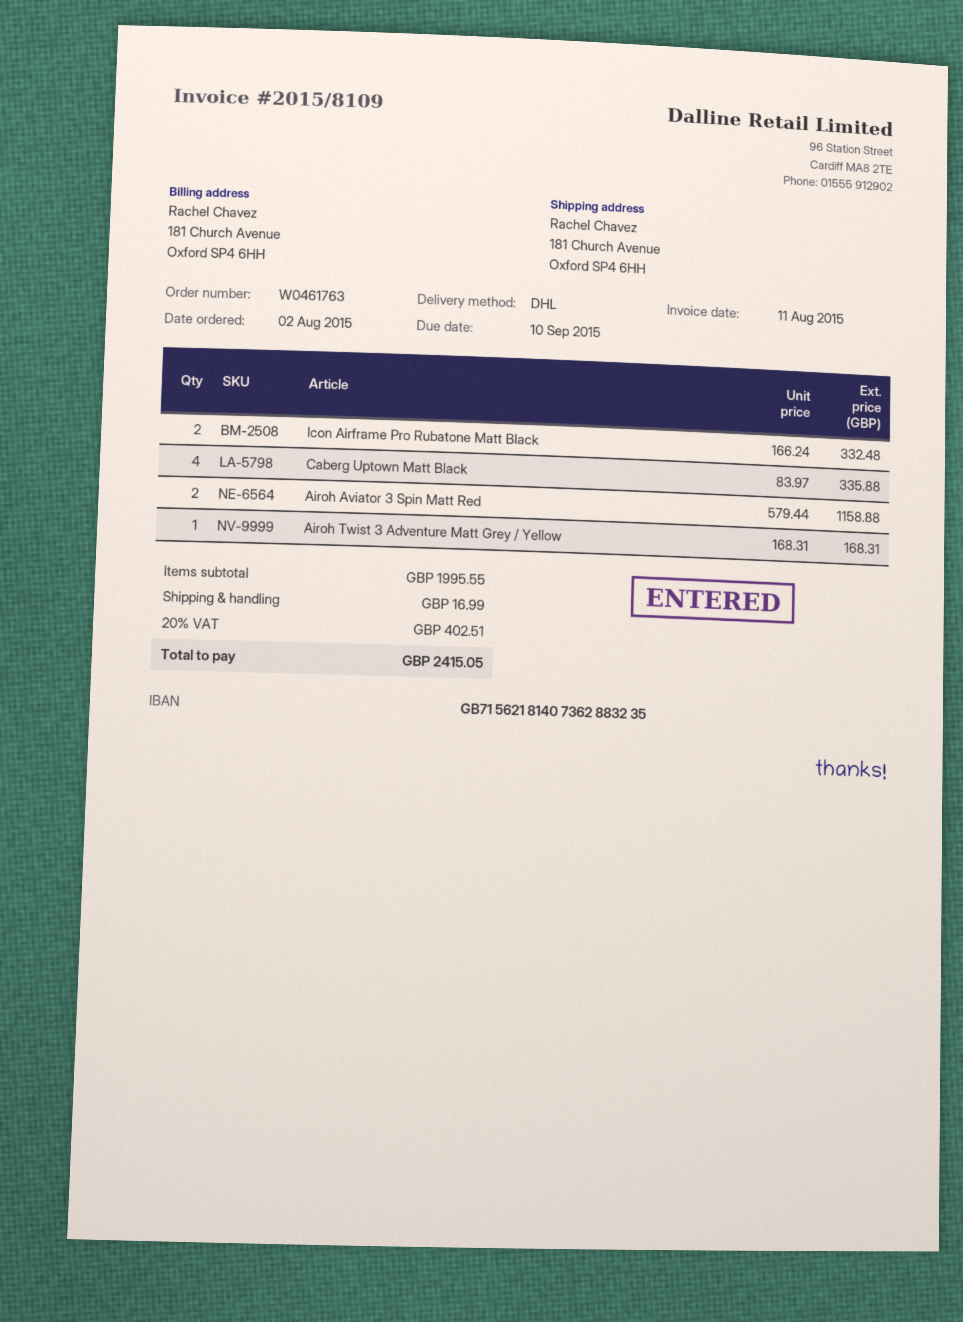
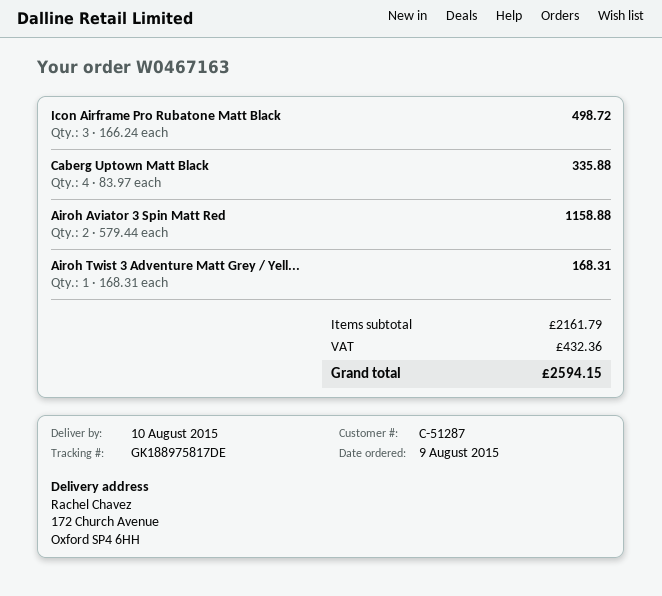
order number: W0461763 -> W0467163
order date: 2015-08-02 -> 2015-08-09
ship to: 181 Church Avenue, Oxford SP4 6HH -> 172 Church Avenue, Oxford SP4 6HH
Icon Airframe Pro Rubatone Matt Black: 2 x 166.24 = 332.48 -> 3 x 166.24 = 498.72
subtotal: 1995.55 -> 2161.79
shipping: 16.99 -> none
tax: 402.51 -> 432.36
total: 2415.05 -> 2594.15

